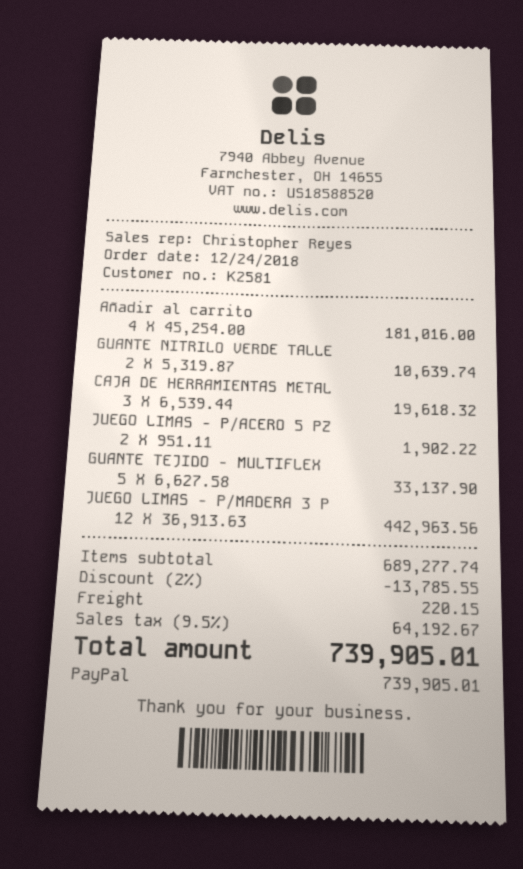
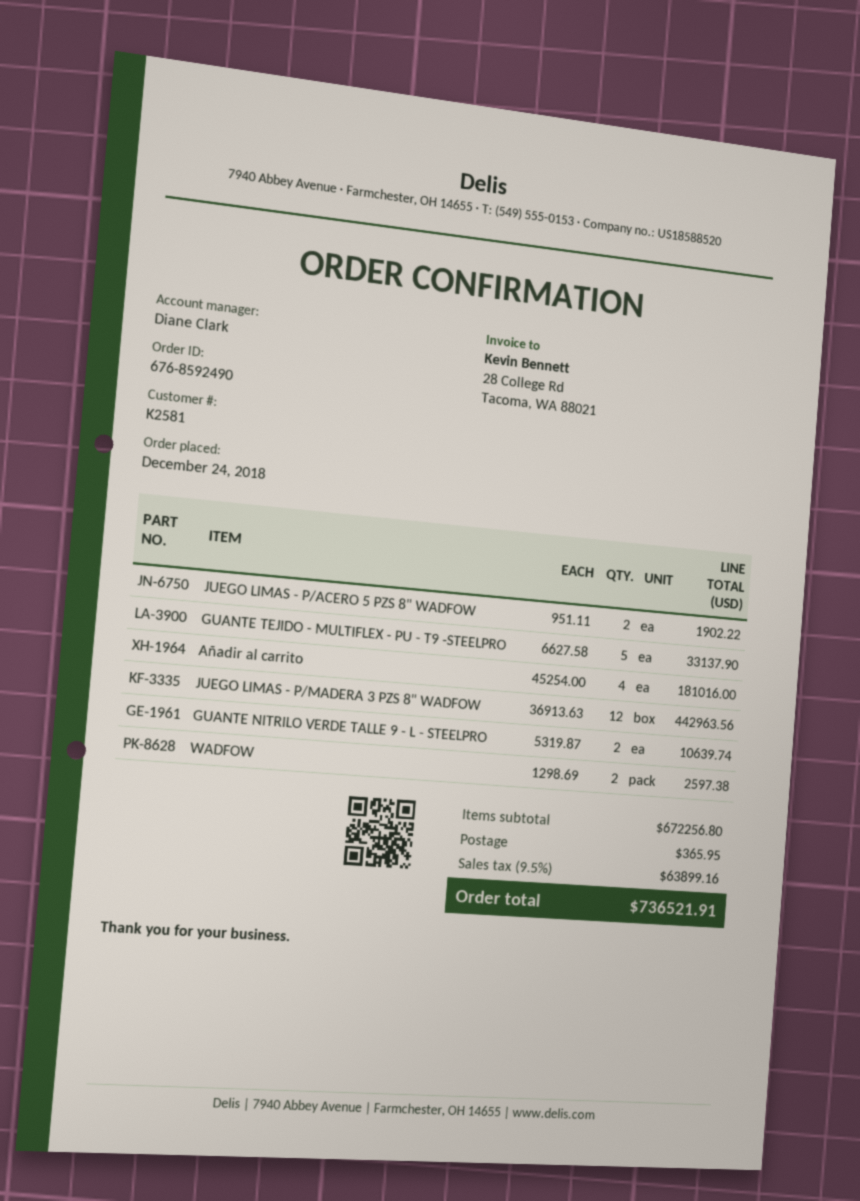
sales rep: Christopher Reyes -> Diane Clark
CAJA DE HERRAMIENTAS METAL: 3 x 6539.44 = 19618.32 -> none
WADFOW: none -> 2 x 1298.69 = 2597.38
subtotal: 689277.74 -> 672256.80
discount: 2% = 13785.55 -> none
shipping: 220.15 -> 365.95
tax: 9.5% = 64192.67 -> 9.5% = 63899.16
total: 739905.01 -> 736521.91

